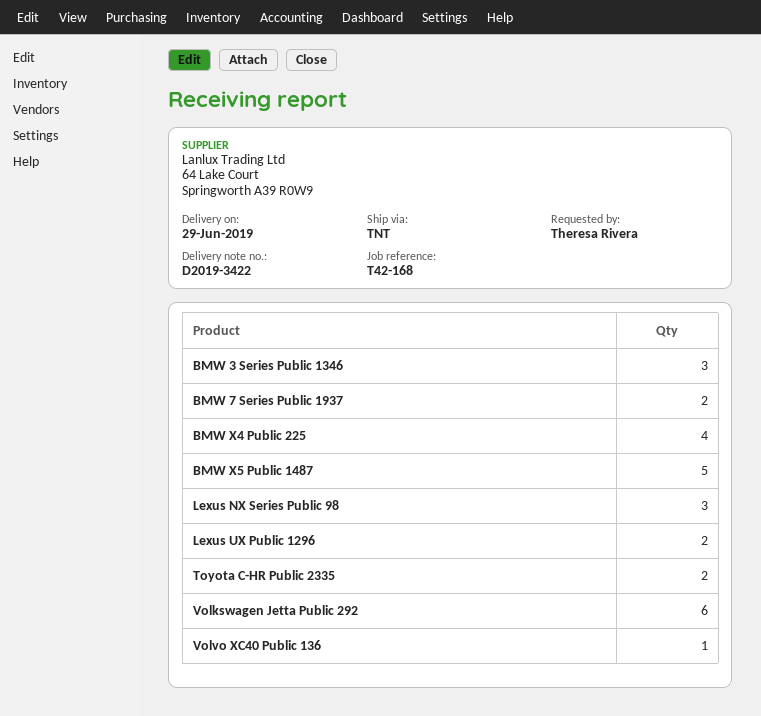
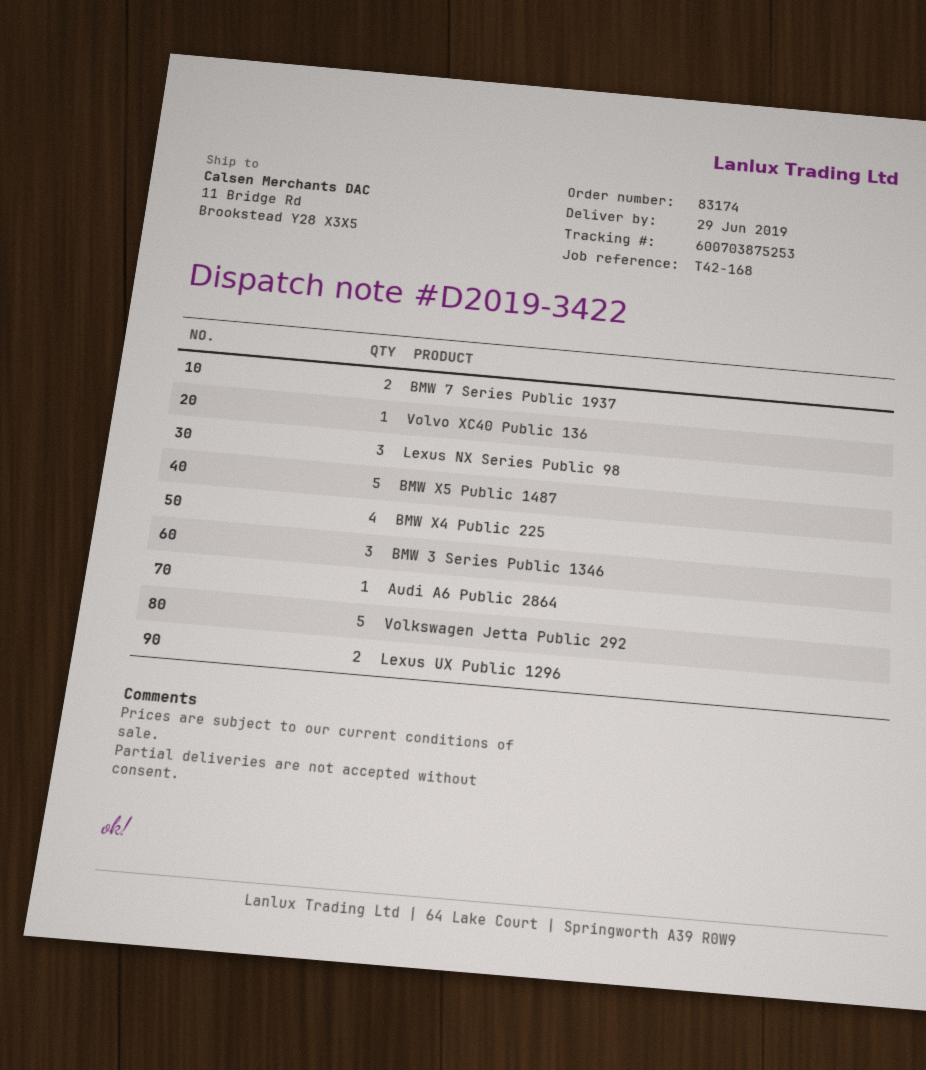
Toyota C-HR Public 2335: 2 -> none
Volkswagen Jetta Public 292: 6 -> 5
Audi A6 Public 2864: none -> 1

